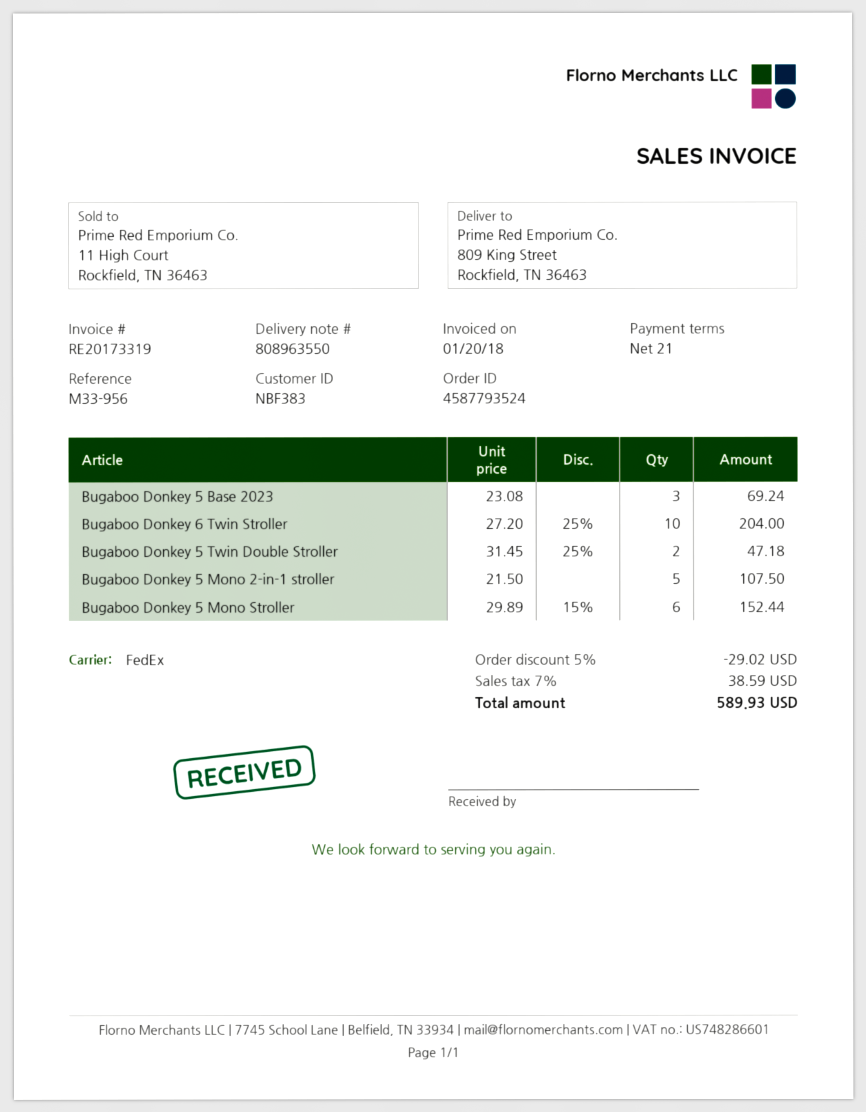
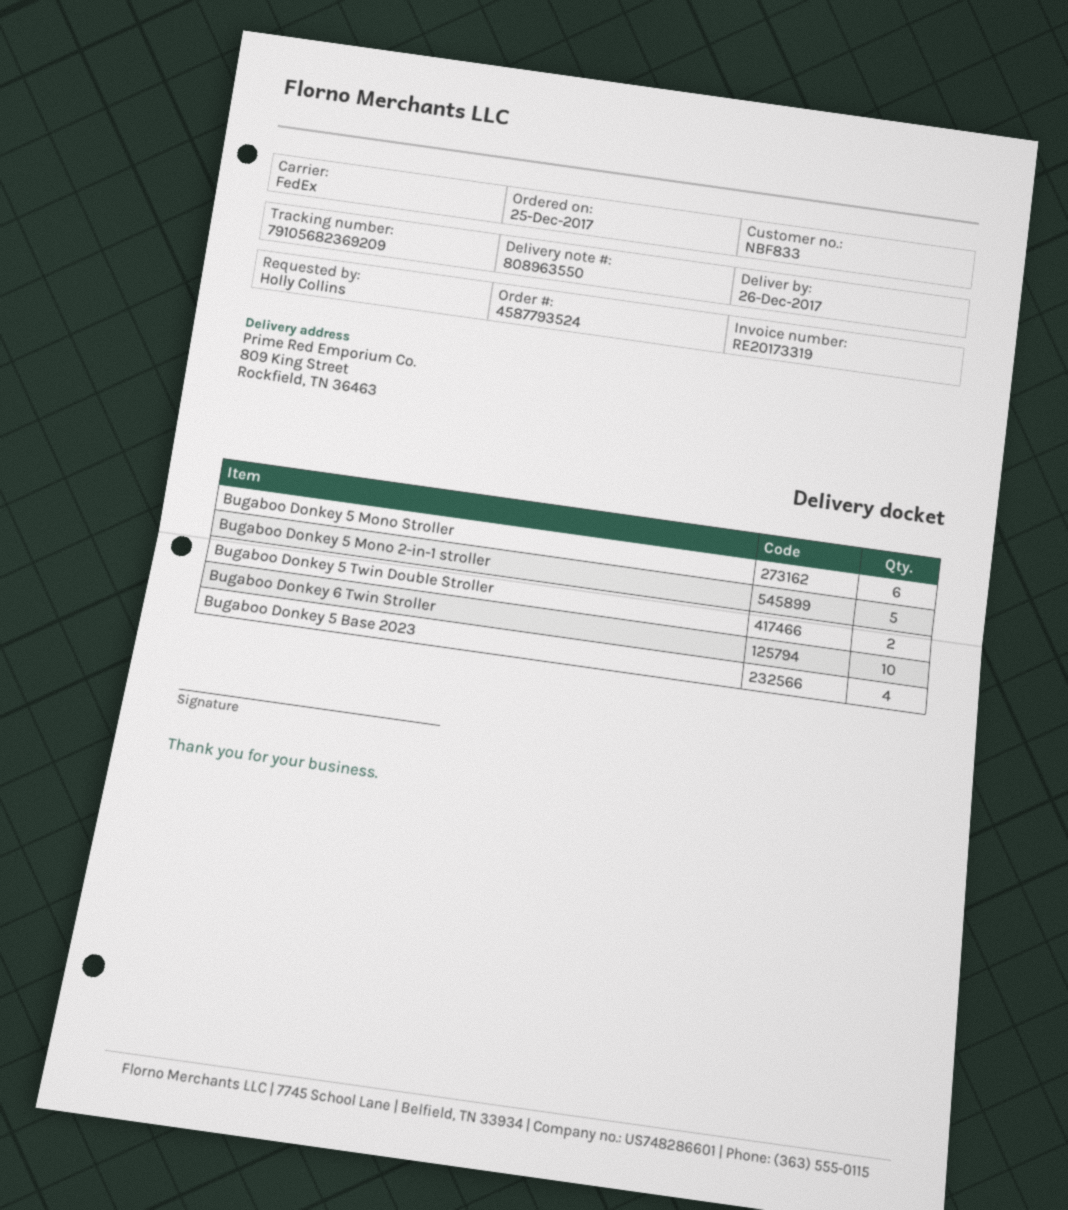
customer number: NBF383 -> NBF833
Bugaboo Donkey 5 Base 2023: 3 -> 4

